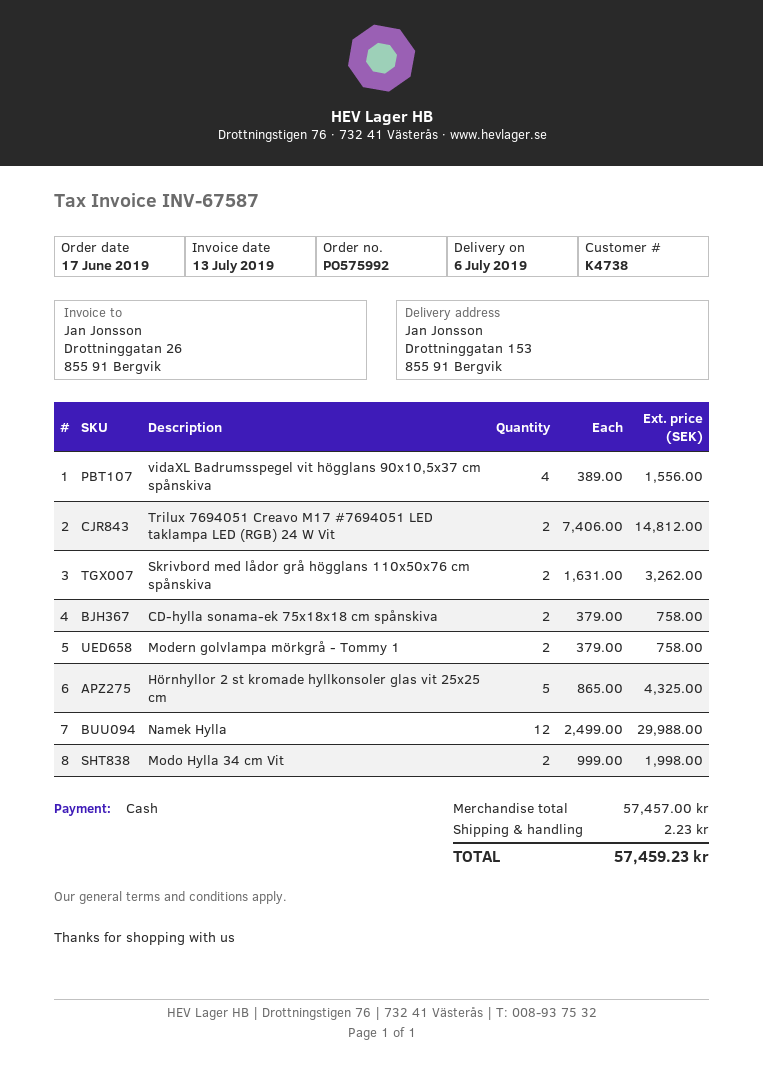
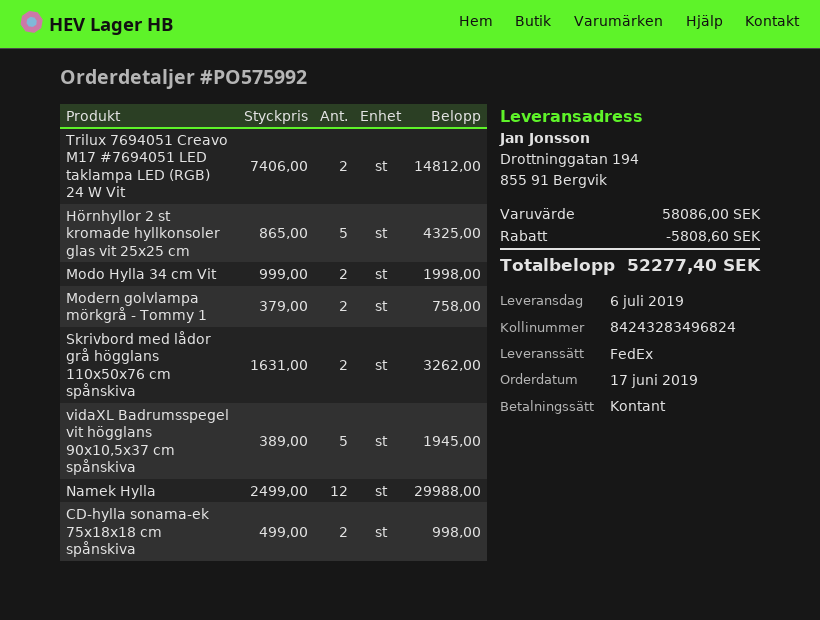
ship to: Drottninggatan 153, 855 91 Bergvik -> Drottninggatan 194, 855 91 Bergvik
vidaXL Badrumsspegel vit högglans 90x10,5x37 cm spånskiva: 4 x 389.00 = 1556.00 -> 5 x 389.00 = 1945.00
CD-hylla sonama-ek 75x18x18 cm spånskiva: 2 x 379.00 = 758.00 -> 2 x 499.00 = 998.00
subtotal: 57457.00 -> 58086.00
discount: none -> 5808.60
shipping: 2.23 -> none
total: 57459.23 -> 52277.40

